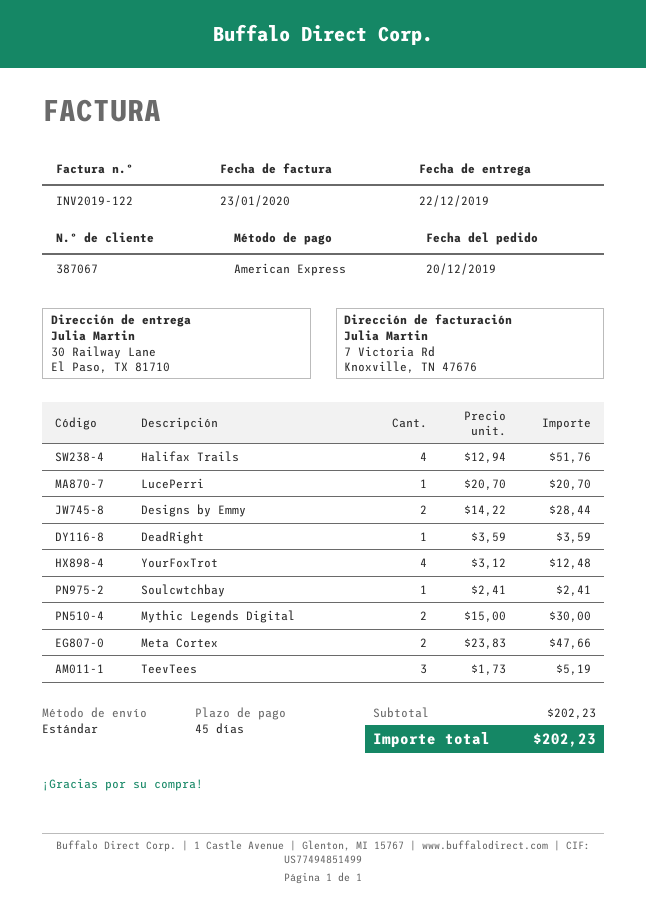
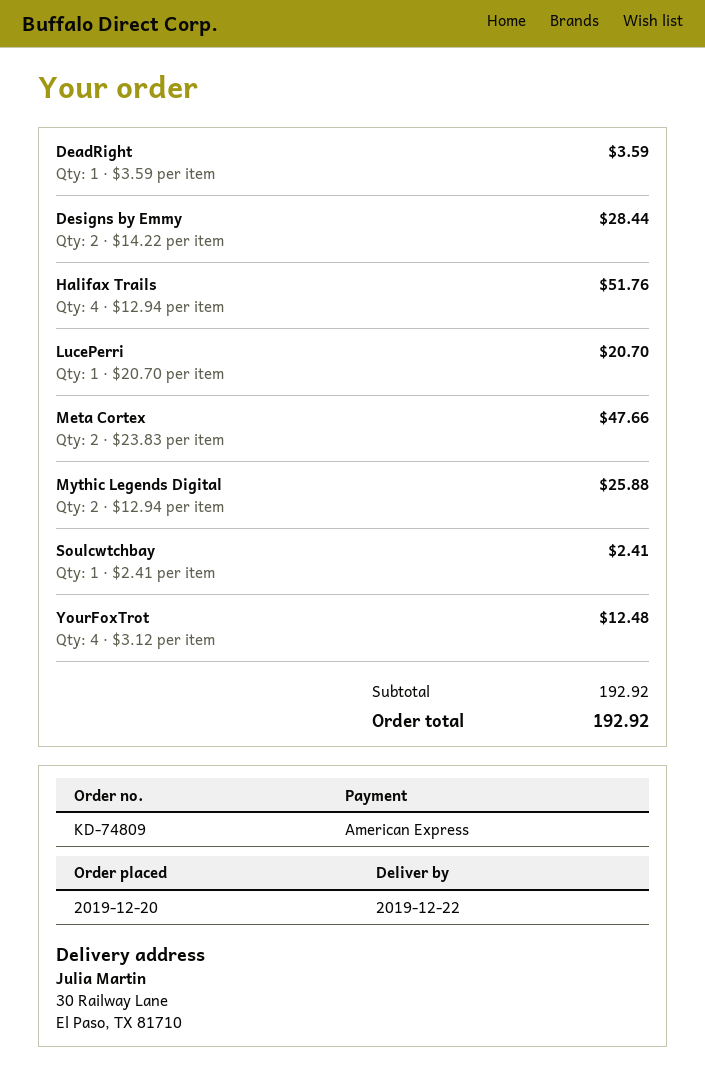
Mythic Legends Digital: 2 x 15.00 = 30.00 -> 2 x 12.94 = 25.88
TeevTees: 3 x 1.73 = 5.19 -> none
subtotal: 202.23 -> 192.92
total: 202.23 -> 192.92

